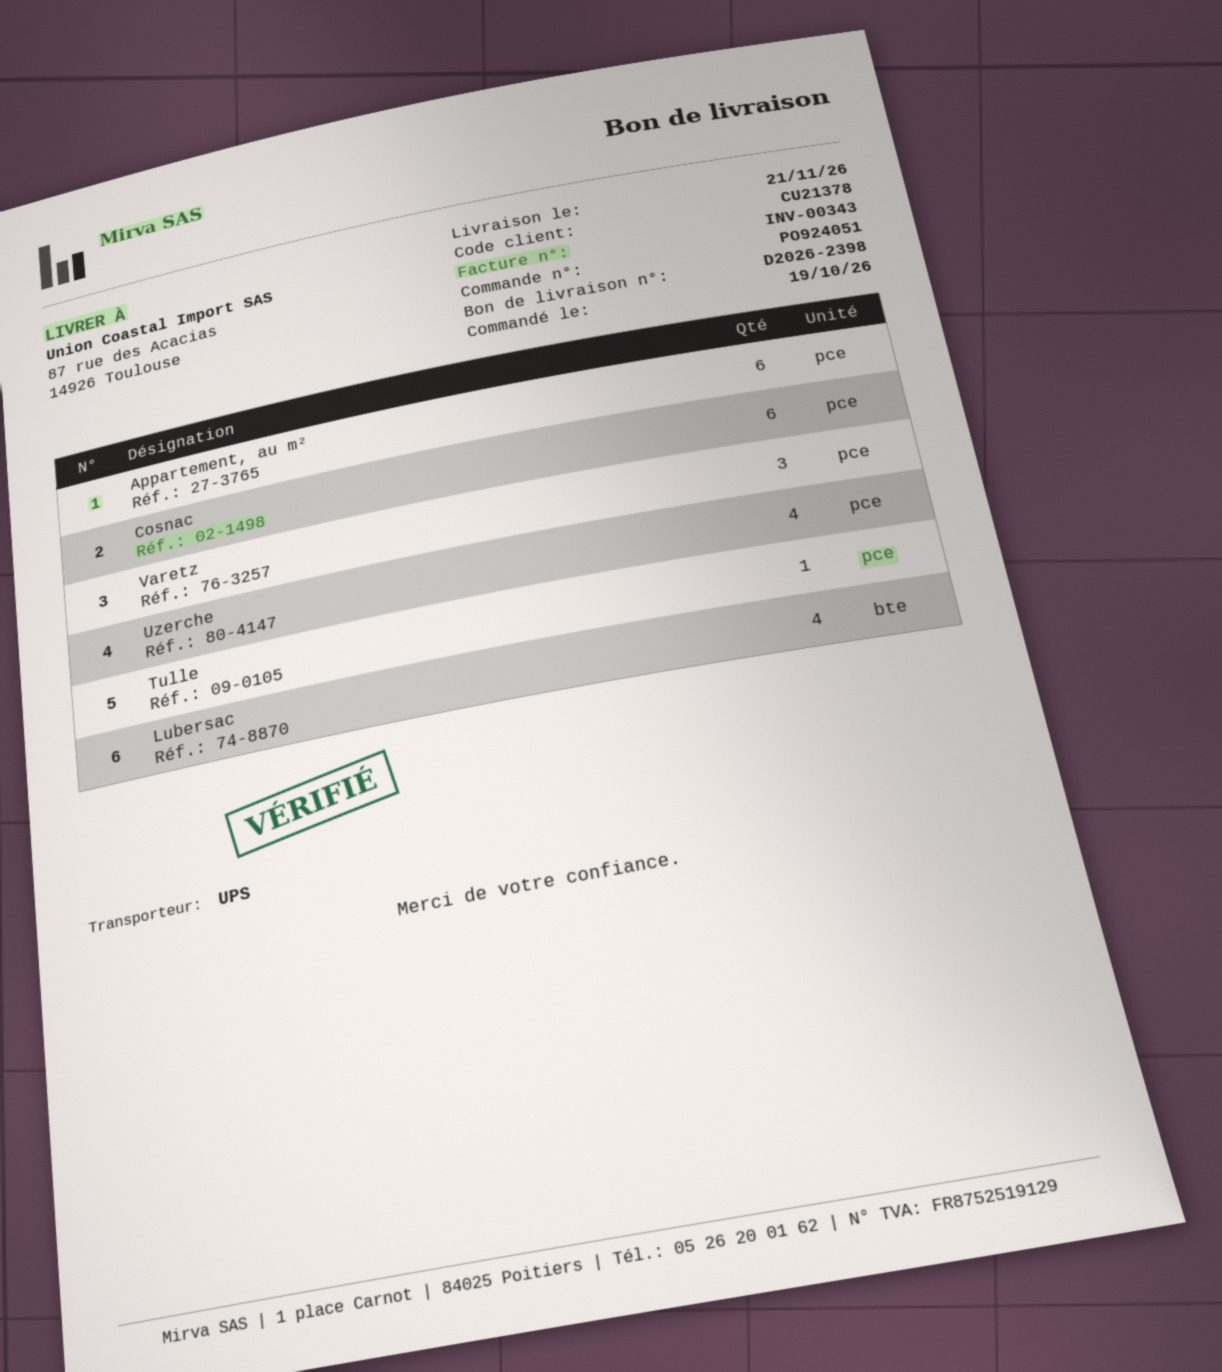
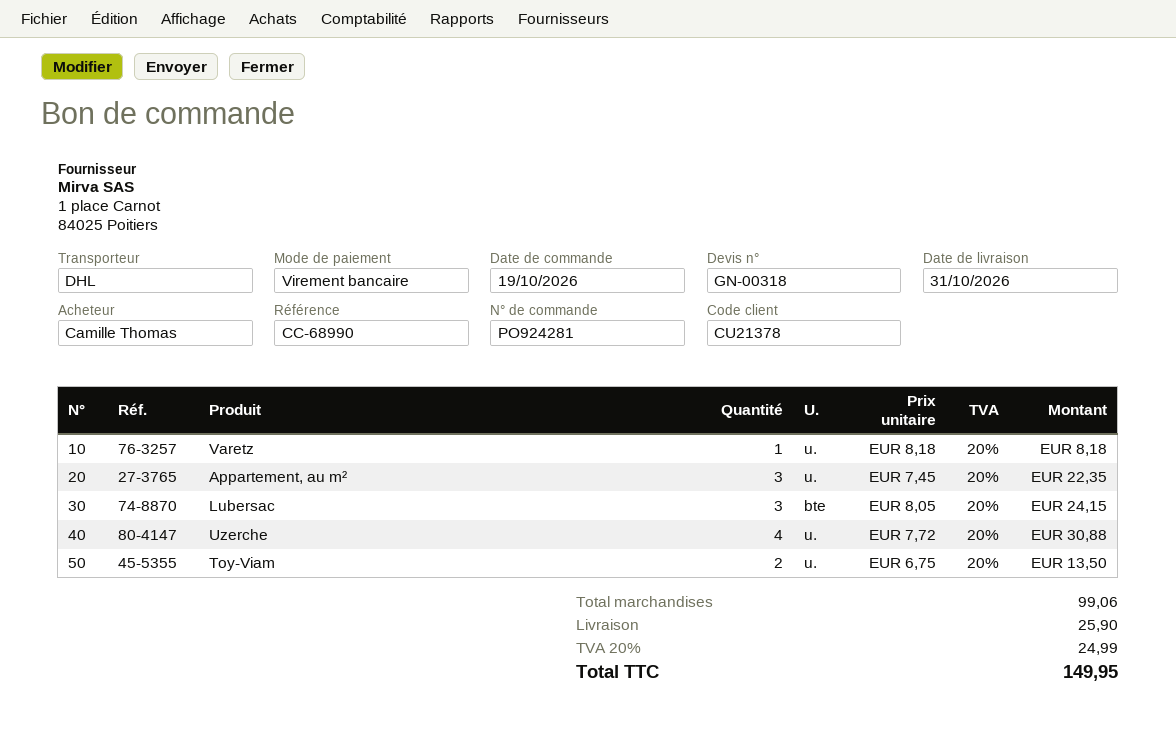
order number: PO924051 -> PO924281
delivery date: 2026-11-21 -> 2026-10-31
shipping method: UPS -> DHL
Appartement, au m²: 6 -> 3
Cosnac: 6 -> none
Varetz: 3 -> 1
Tulle: 1 -> none
Lubersac: 4 -> 3
Toy-Viam: none -> 2

